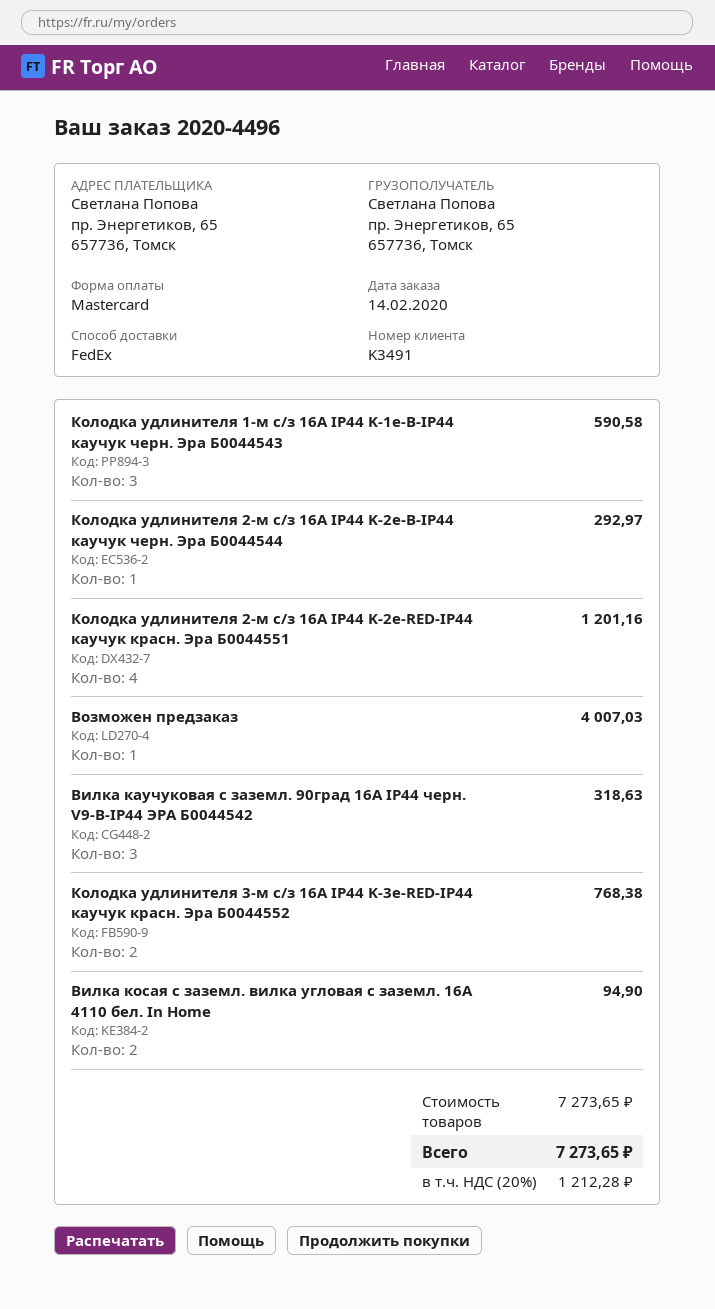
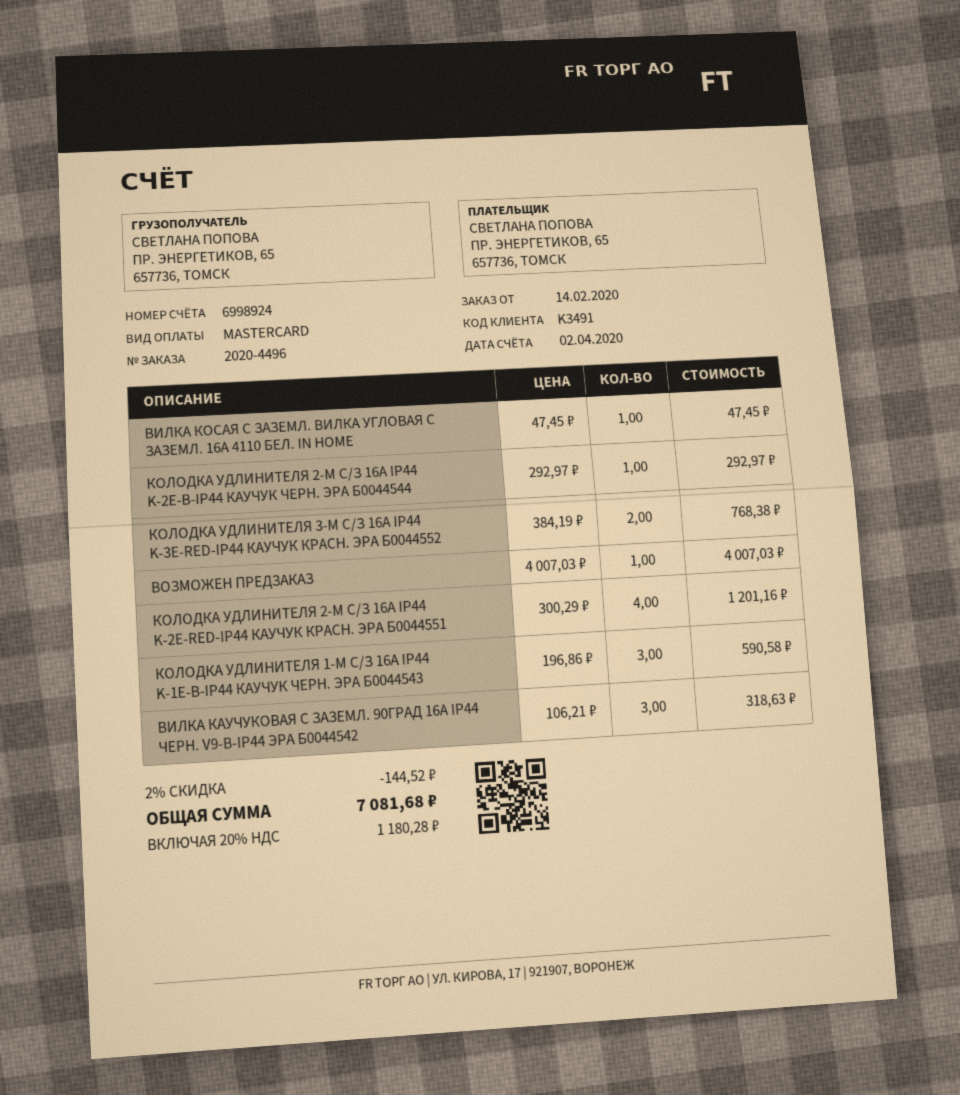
Вилка косая с заземл. вилка угловая с заземл. 16А 4110 бел. In Home: 2 for 94.90 -> 1 for 47.45
discount: none -> 2% = 144.52
tax: 20% = 1212.28 -> 20% = 1180.28
total: 7273.65 -> 7081.68

